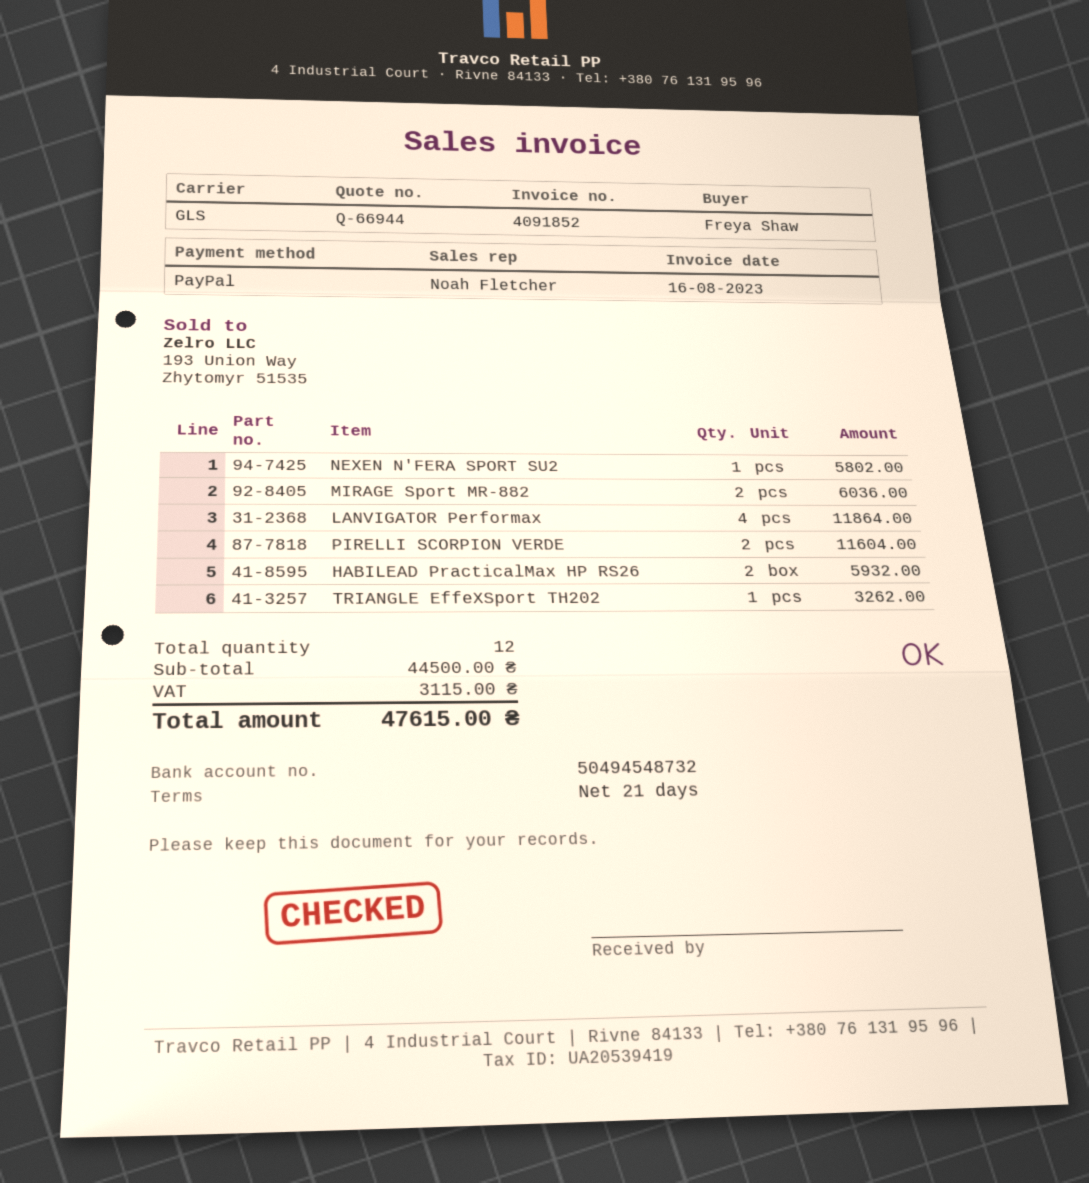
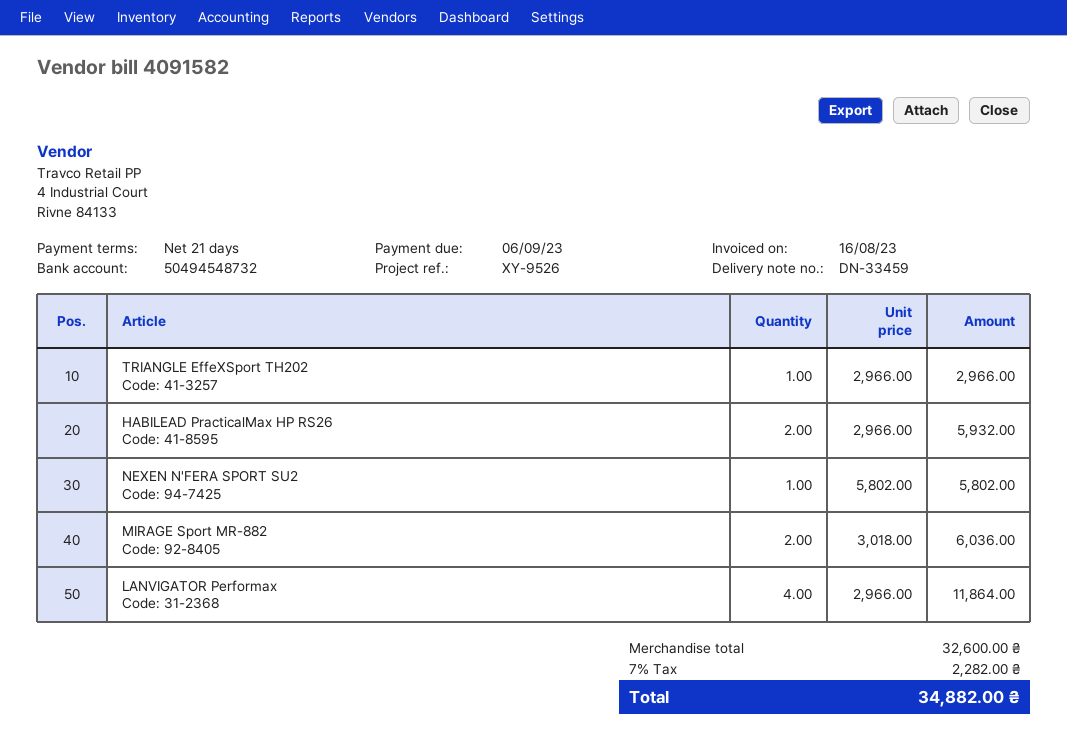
invoice number: 4091852 -> 4091582
PIRELLI SCORPION VERDE: 2 for 11604.00 -> none
TRIANGLE EffeXSport TH202: 1 for 3262.00 -> 1 for 2966.00
subtotal: 44500.00 -> 32600.00
tax: 3115.00 -> 2282.00
total: 47615.00 -> 34882.00

